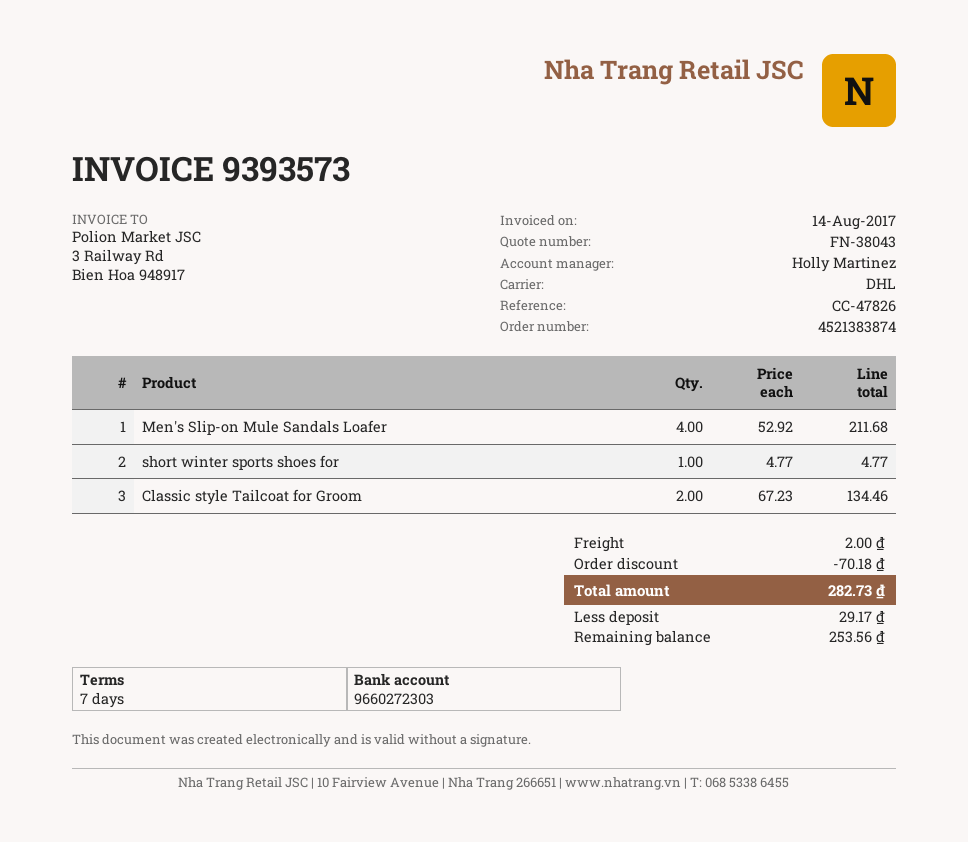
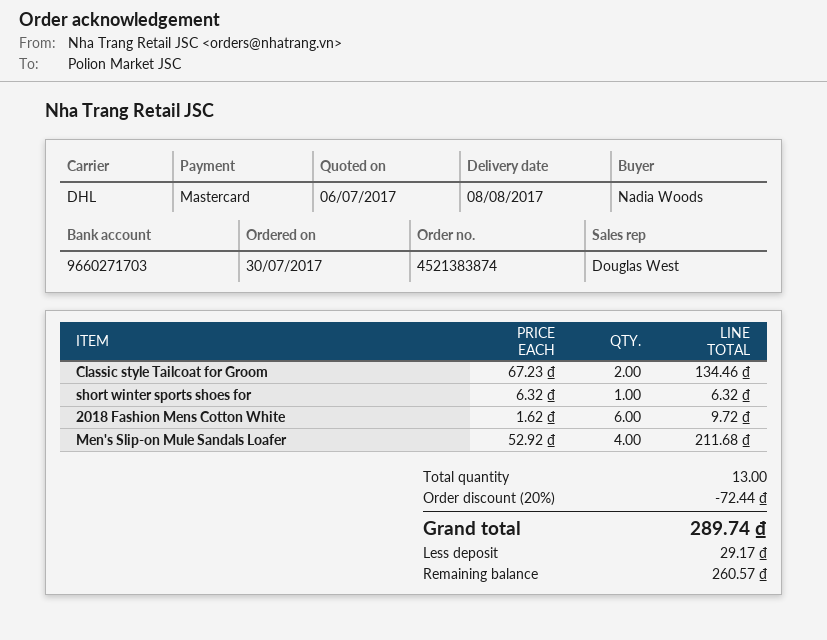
sales rep: Holly Martinez -> Douglas West
bank account: 9660272303 -> 9660271703
short winter sports shoes for: 1 x 4.77 = 4.77 -> 1 x 6.32 = 6.32
2018 Fashion Mens Cotton White: none -> 6 x 1.62 = 9.72
discount: 70.18 -> 72.44
shipping: 2.00 -> none
total: 282.73 -> 289.74
balance: 253.56 -> 260.57

